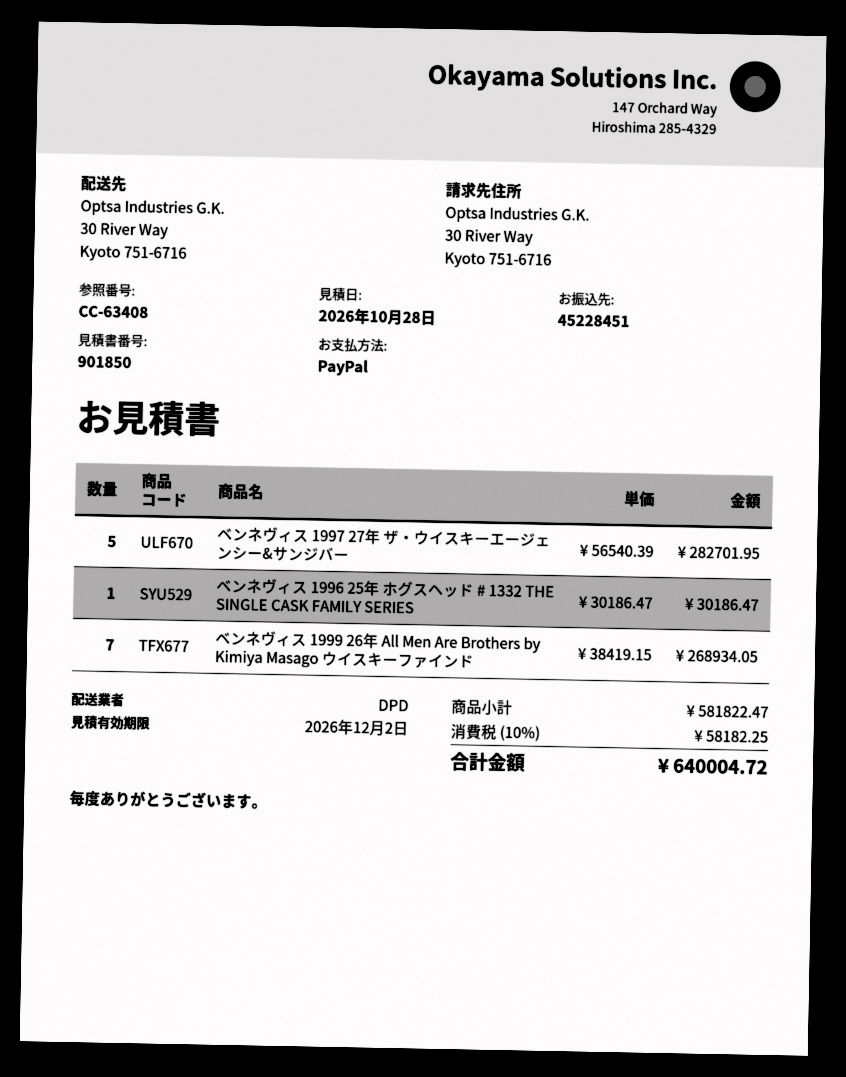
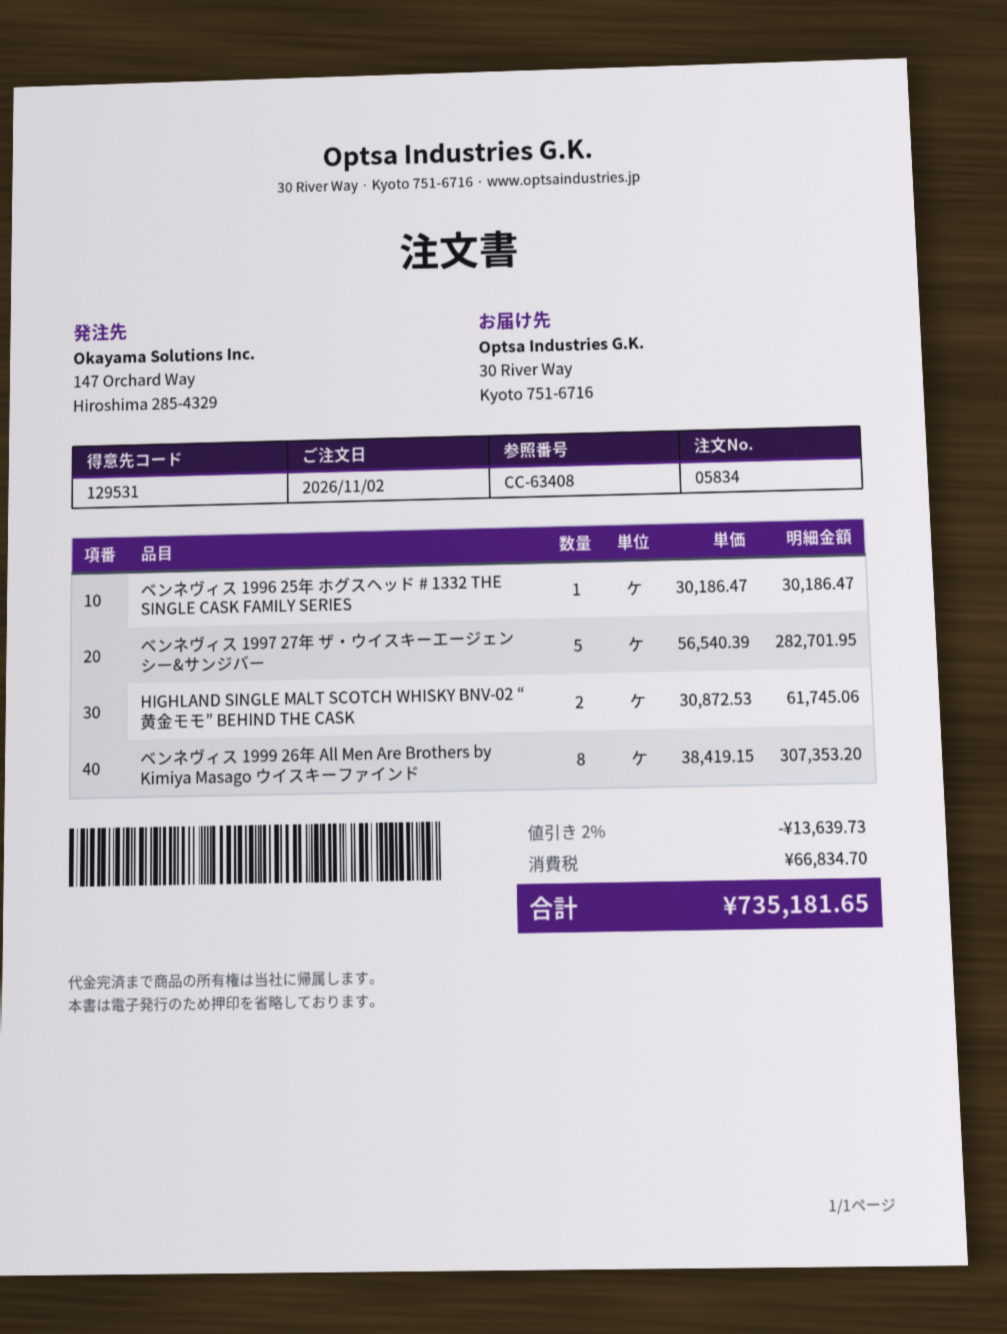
ベンネヴィス 1999 26年 All Men Are Brothers by Kimiya Masago ウイスキーファインド: 7 x 38419.15 = 268934.05 -> 8 x 38419.15 = 307353.20
HIGHLAND SINGLE MALT SCOTCH WHISKY BNV-02 “黄金モモ” BEHIND THE CASK: none -> 2 x 30872.53 = 61745.06
discount: none -> 2% = 13639.73
tax: 58182.25 -> 66834.70
total: 640004.72 -> 735181.65

